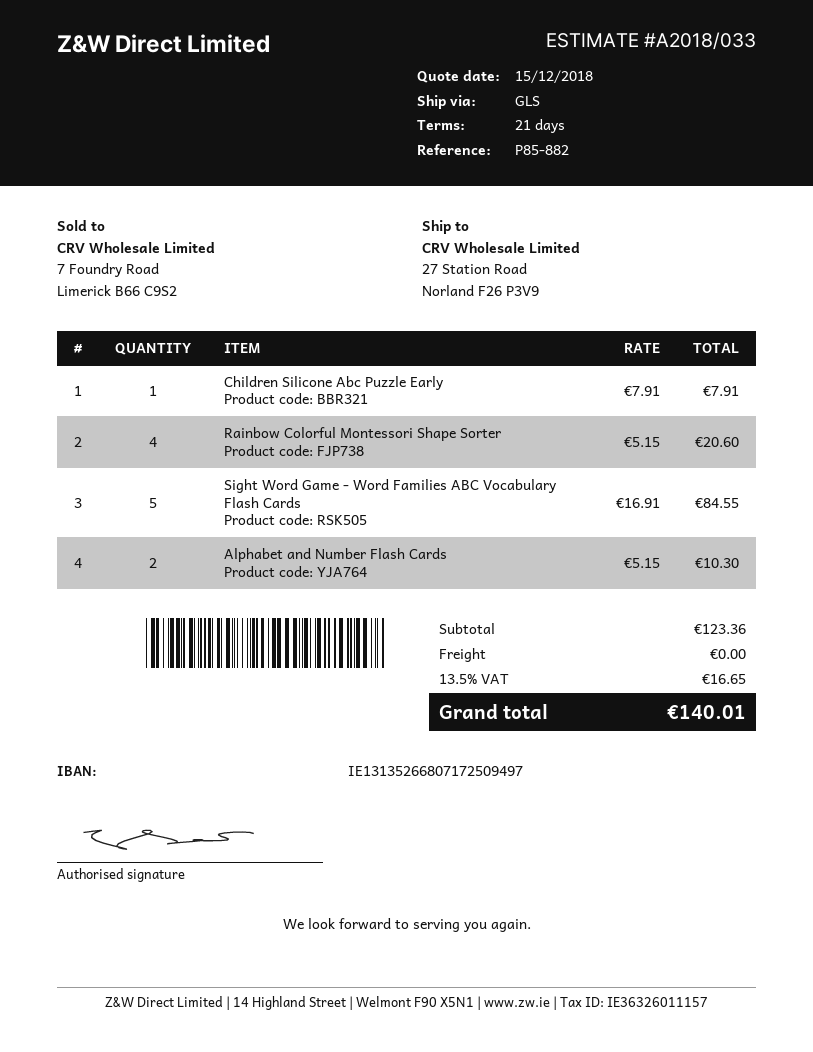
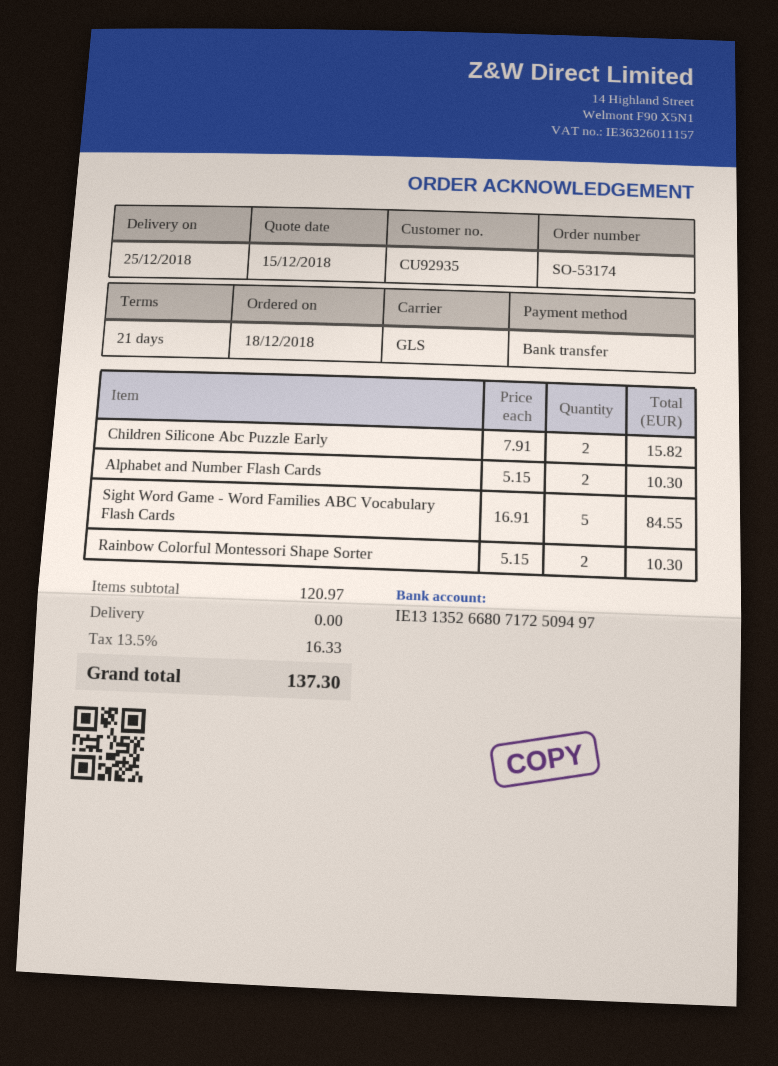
Children Silicone Abc Puzzle Early: 1 x 7.91 = 7.91 -> 2 x 7.91 = 15.82
Rainbow Colorful Montessori Shape Sorter: 4 x 5.15 = 20.60 -> 2 x 5.15 = 10.30
subtotal: 123.36 -> 120.97
tax: 13.5% = 16.65 -> 13.5% = 16.33
total: 140.01 -> 137.30

